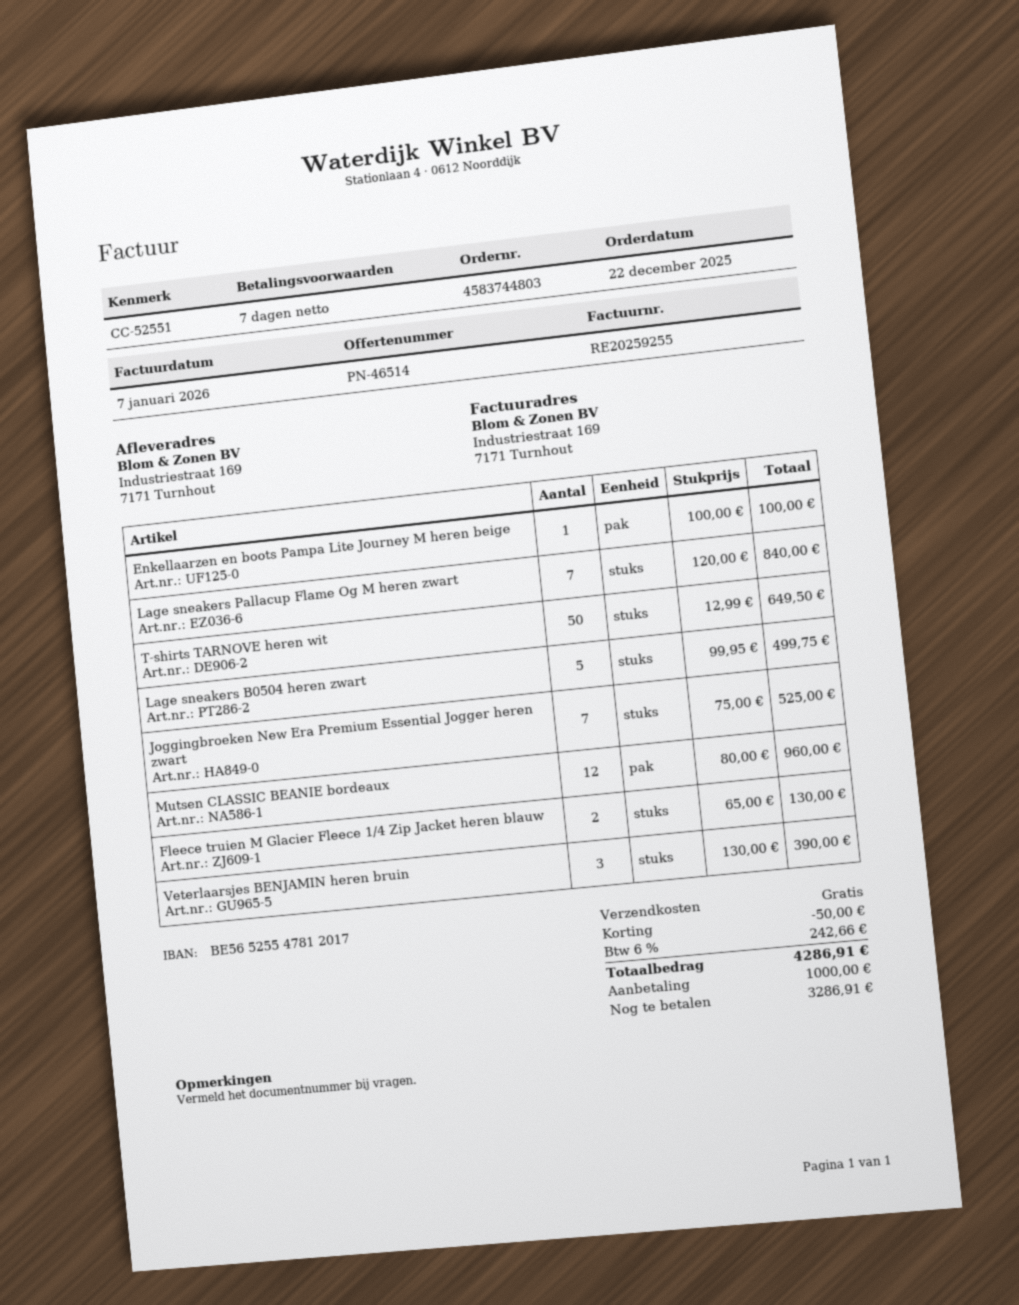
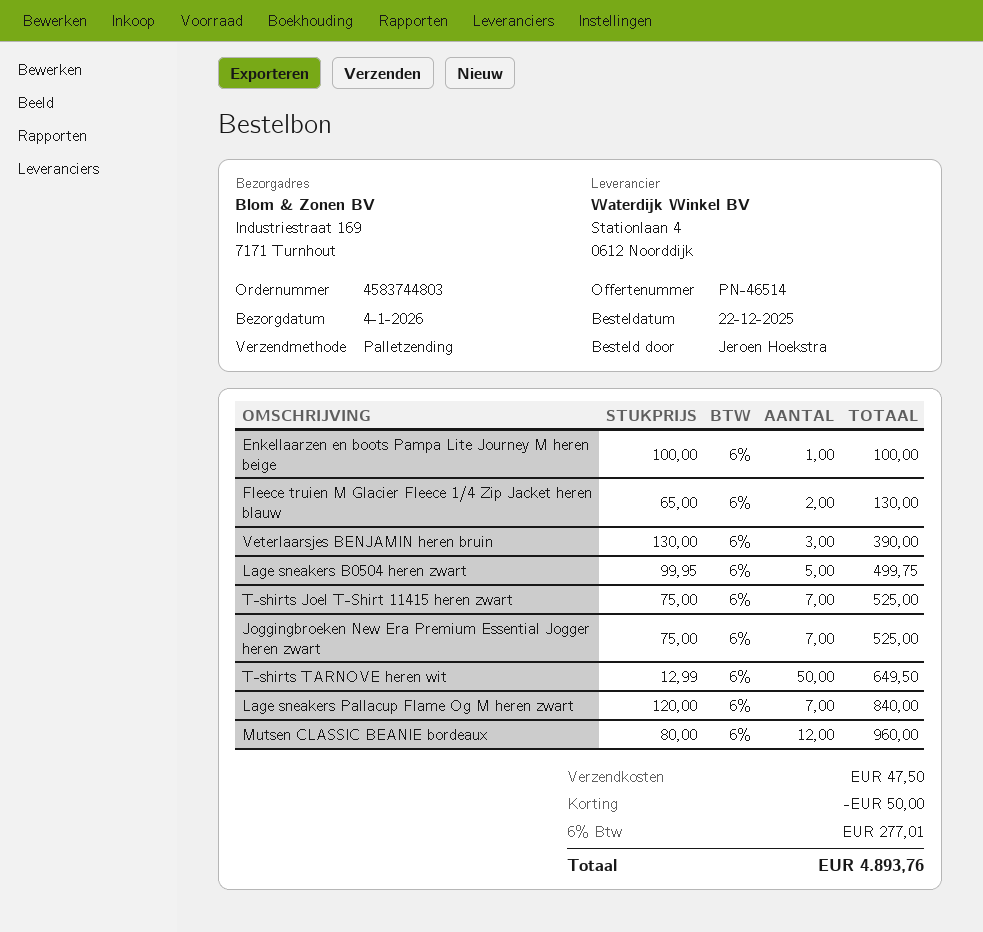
T-shirts Joel T-Shirt 11415 heren zwart: none -> 7 x 75.00 = 525.00
shipping: 0.00 -> 47.50
tax: 6% = 242.66 -> 6% = 277.01
total: 4286.91 -> 4893.76

